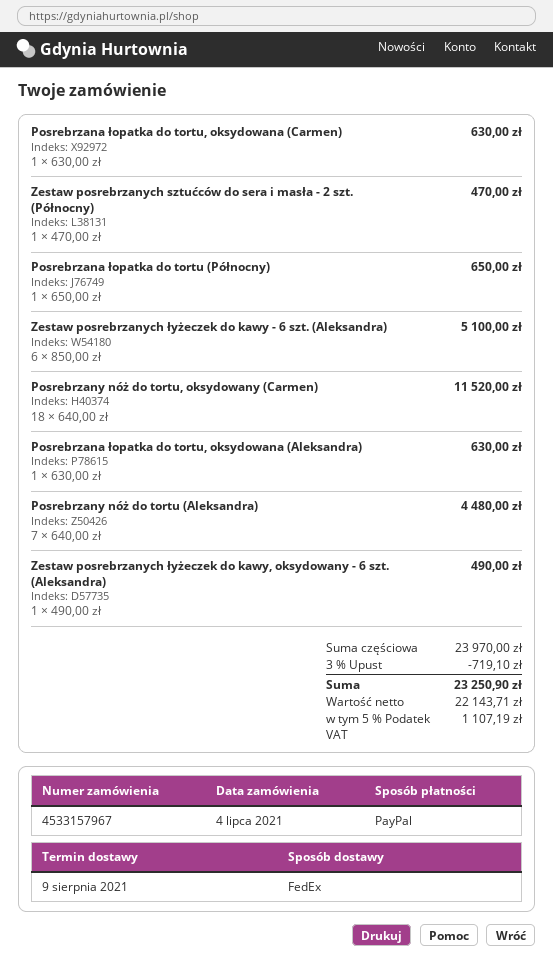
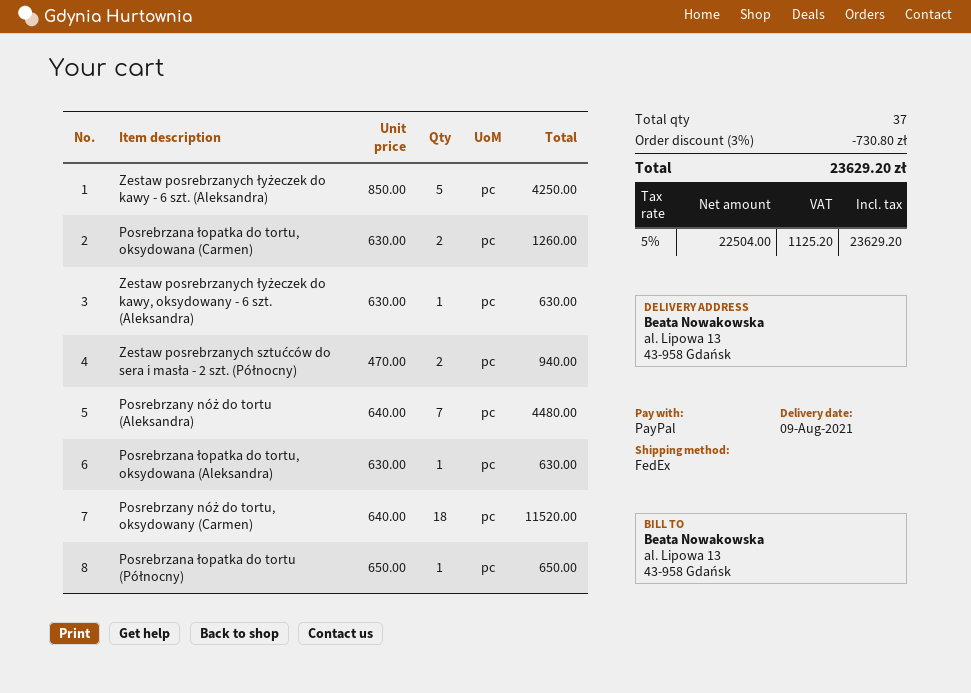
Posrebrzana łopatka do tortu, oksydowana (Carmen): 1 x 630.00 = 630.00 -> 2 x 630.00 = 1260.00
Zestaw posrebrzanych sztućców do sera i masła - 2 szt. (Północny): 1 x 470.00 = 470.00 -> 2 x 470.00 = 940.00
Zestaw posrebrzanych łyżeczek do kawy - 6 szt. (Aleksandra): 6 x 850.00 = 5100.00 -> 5 x 850.00 = 4250.00
Zestaw posrebrzanych łyżeczek do kawy, oksydowany - 6 szt. (Aleksandra): 1 x 490.00 = 490.00 -> 1 x 630.00 = 630.00
discount: 3% = 719.10 -> 3% = 730.80
net: 22143.71 -> 22504.00
tax: 5% = 1107.19 -> 5% = 1125.20
total: 23250.90 -> 23629.20

